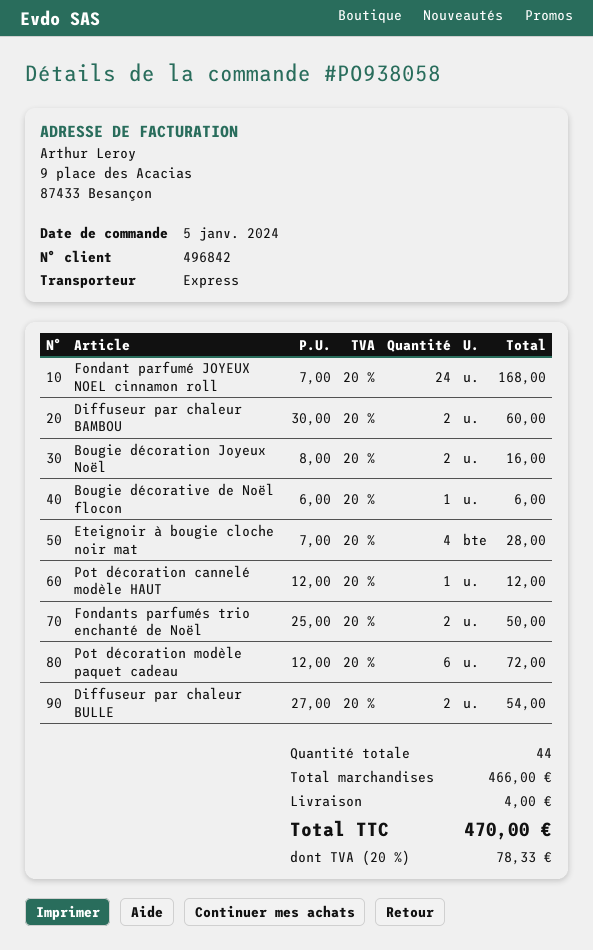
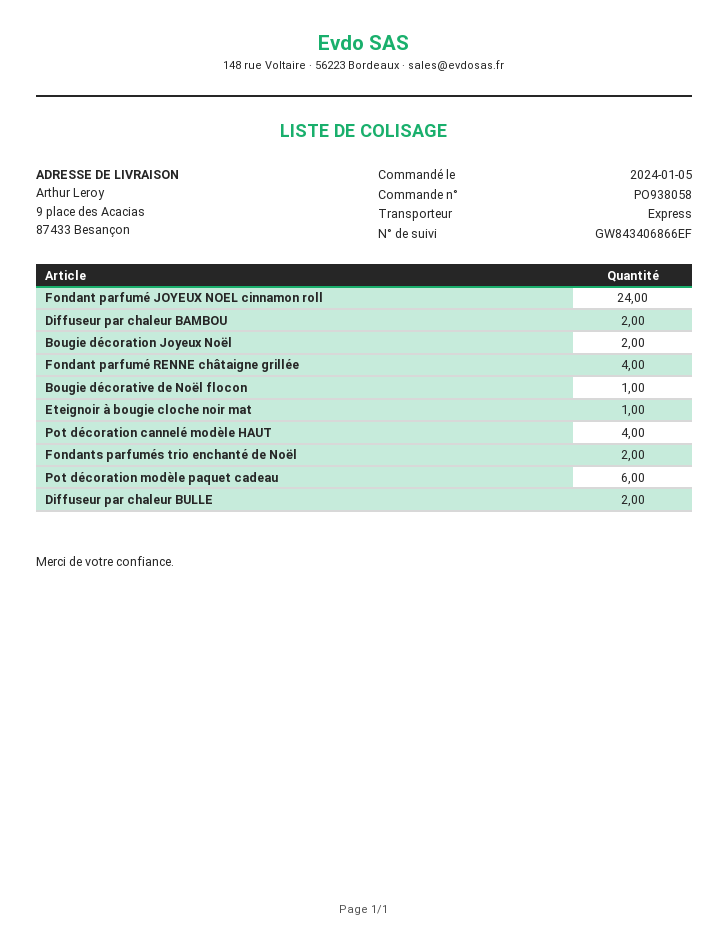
Eteignoir à bougie cloche noir mat: 4 -> 1
Pot décoration cannelé modèle HAUT: 1 -> 4
Fondant parfumé RENNE châtaigne grillée: none -> 4

